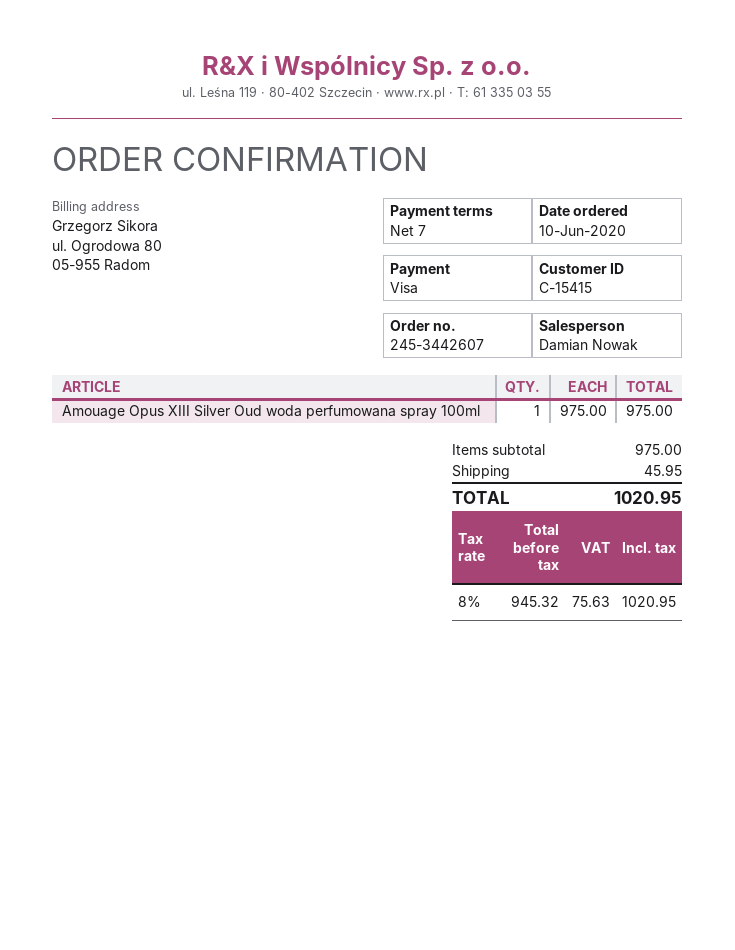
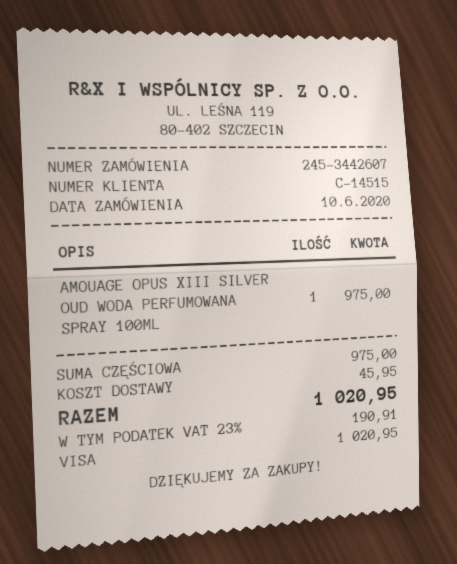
customer number: C-15415 -> C-14515
tax: 8% = 75.63 -> 23% = 190.91

